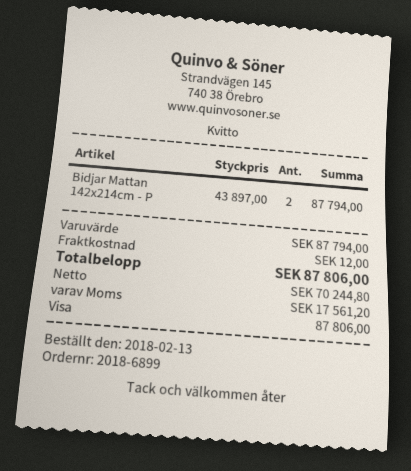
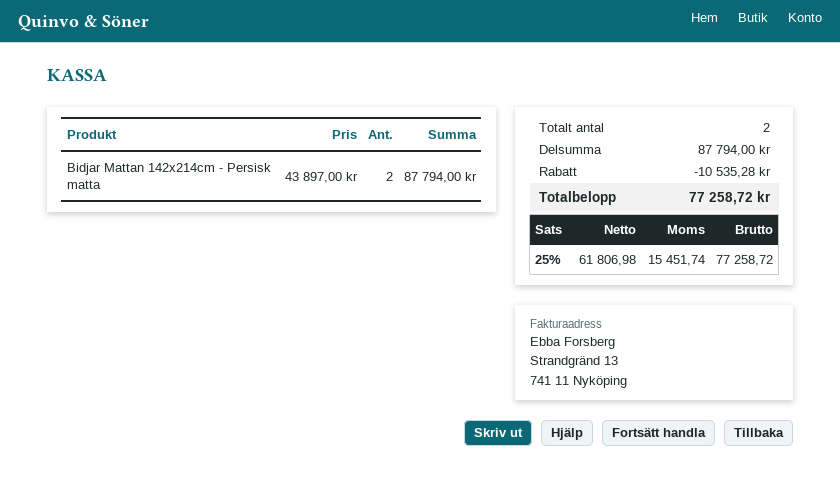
discount: none -> 10535.28
shipping: 12.00 -> none
net: 70244.80 -> 61806.98
tax: 17561.20 -> 15451.74
total: 87806.00 -> 77258.72

